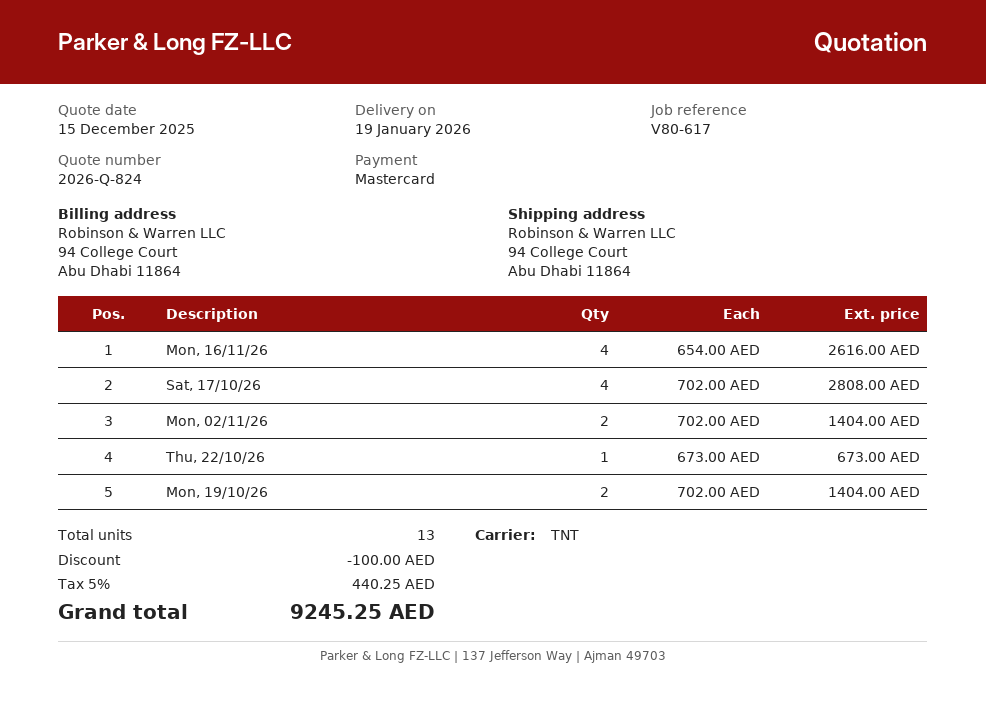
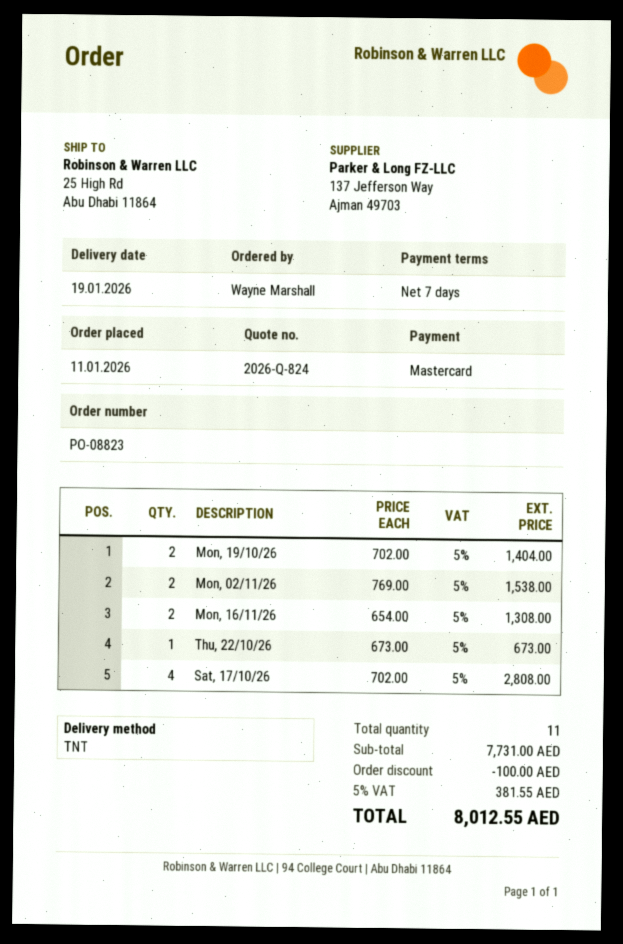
ship to: 94 College Court, Abu Dhabi 11864 -> 25 High Rd, Abu Dhabi 11864
Mon, 16/11/26: 4 x 654.00 = 2616.00 -> 2 x 654.00 = 1308.00
Mon, 02/11/26: 2 x 702.00 = 1404.00 -> 2 x 769.00 = 1538.00
total quantity: 13 -> 11
tax: 5% = 440.25 -> 5% = 381.55
total: 9245.25 -> 8012.55

